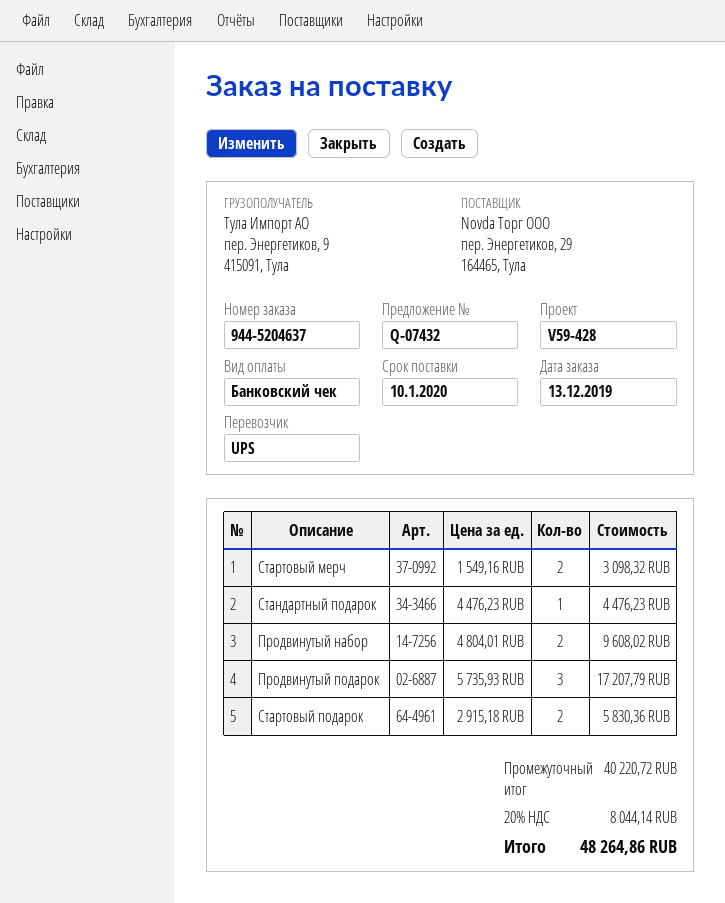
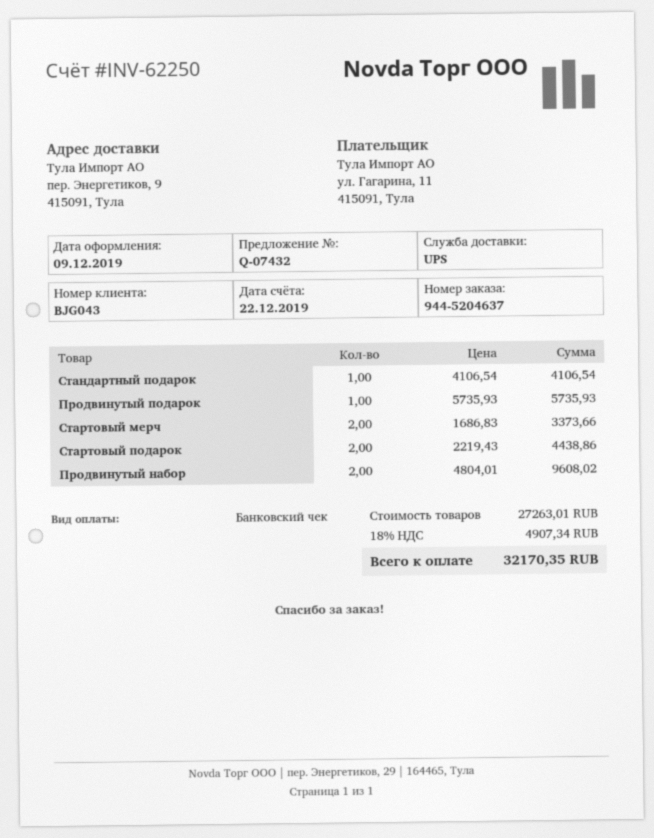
order date: 2019-12-13 -> 2019-12-09
Стартовый мерч: 2 x 1549.16 = 3098.32 -> 2 x 1686.83 = 3373.66
Стандартный подарок: 1 x 4476.23 = 4476.23 -> 1 x 4106.54 = 4106.54
Продвинутый подарок: 3 x 5735.93 = 17207.79 -> 1 x 5735.93 = 5735.93
Стартовый подарок: 2 x 2915.18 = 5830.36 -> 2 x 2219.43 = 4438.86
subtotal: 40220.72 -> 27263.01
tax: 20% = 8044.14 -> 18% = 4907.34
total: 48264.86 -> 32170.35

